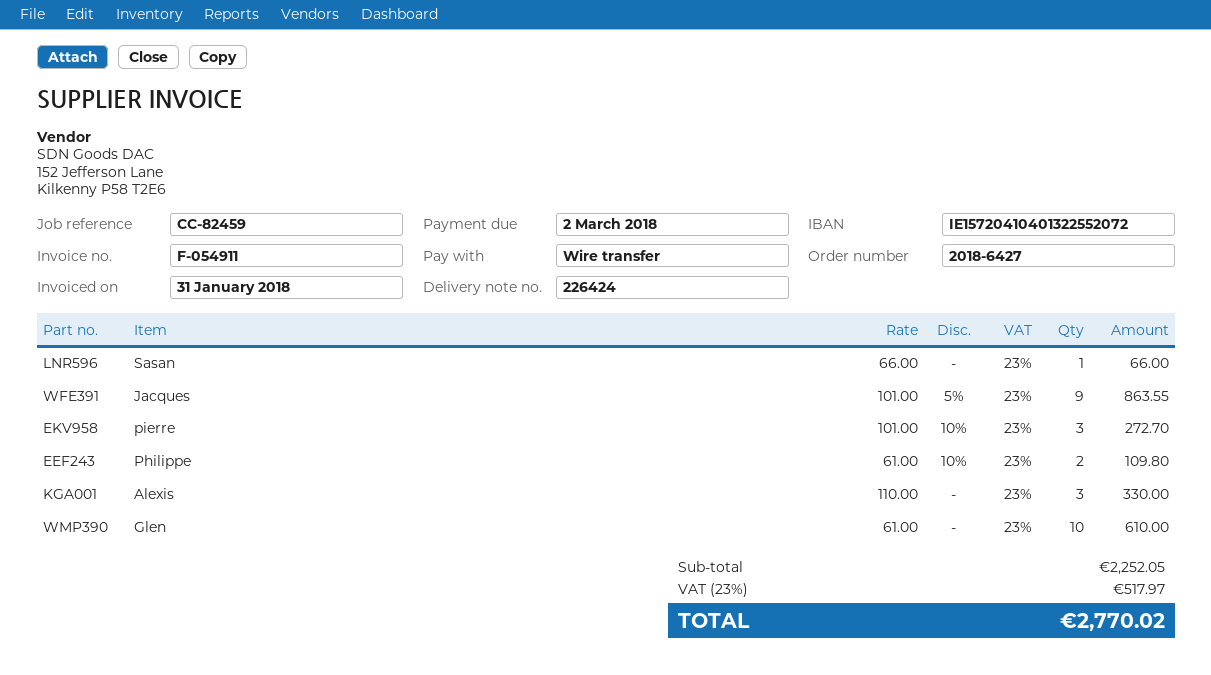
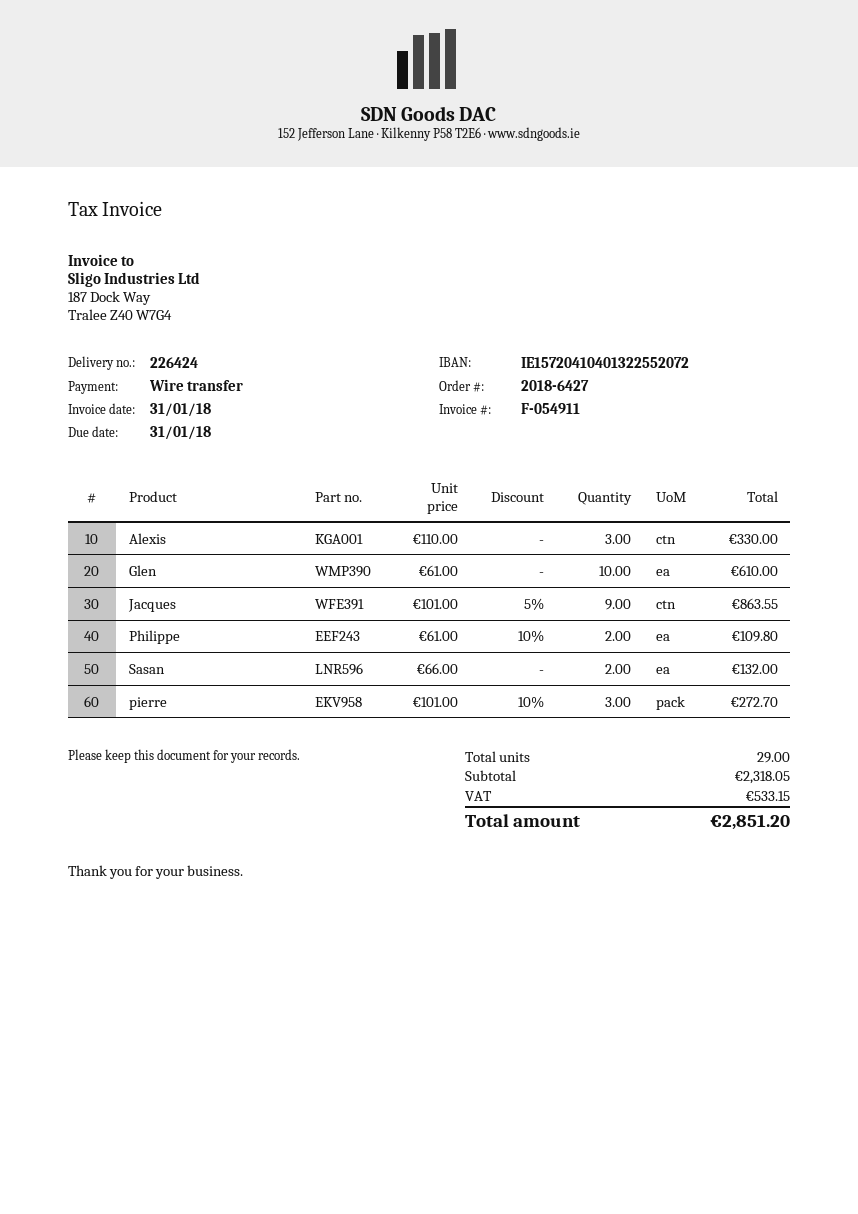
due date: 2018-03-02 -> 2018-01-31
Sasan: 1 x 66.00 = 66.00 -> 2 x 66.00 = 132.00
subtotal: 2252.05 -> 2318.05
tax: 517.97 -> 533.15
total: 2770.02 -> 2851.20

